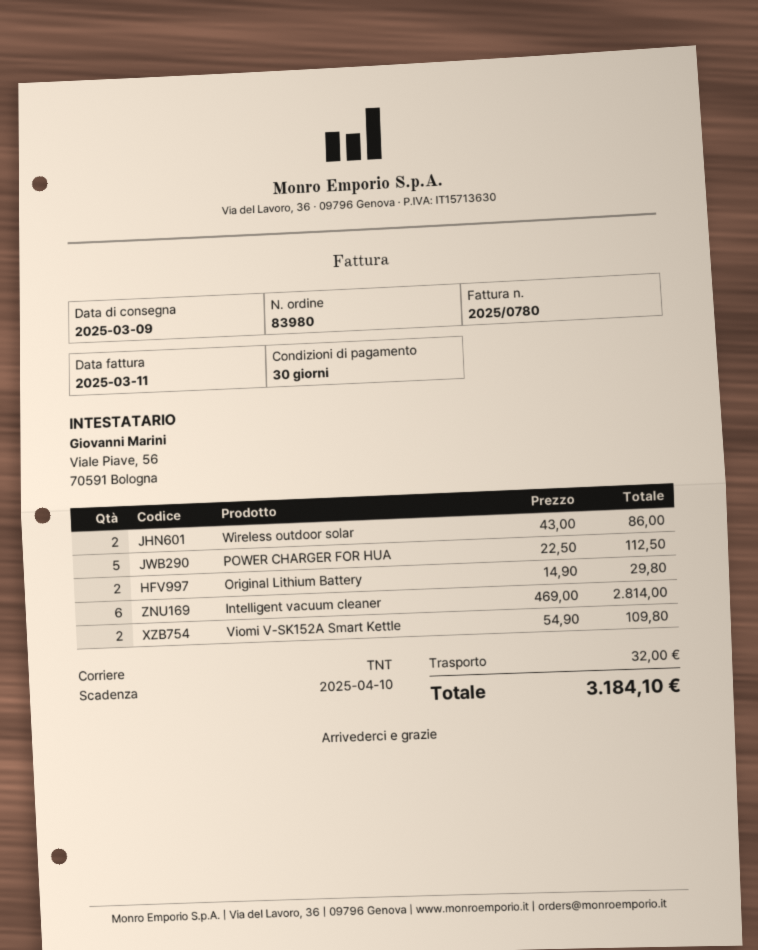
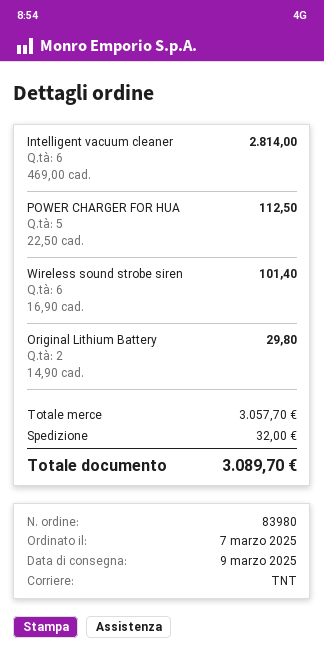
Wireless outdoor solar: 2 x 43.00 = 86.00 -> none
Viomi V-SK152A Smart Kettle: 2 x 54.90 = 109.80 -> none
Wireless sound strobe siren: none -> 6 x 16.90 = 101.40
total: 3184.10 -> 3089.70

